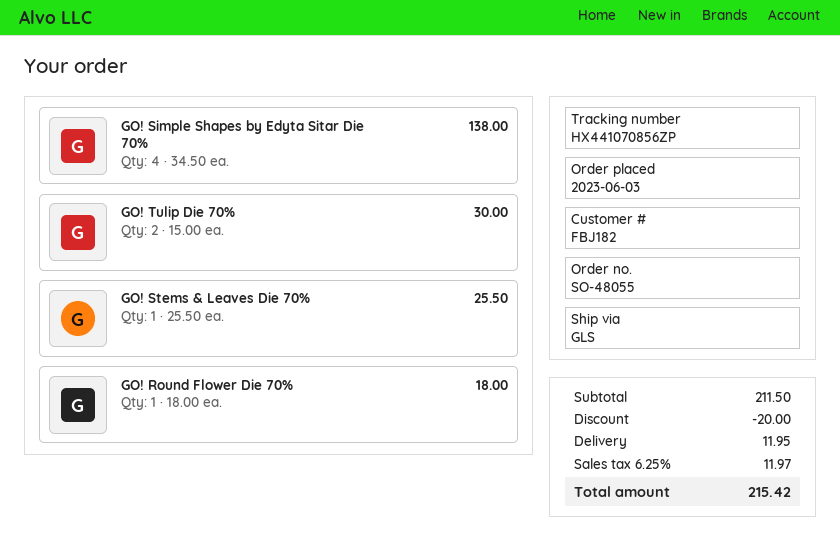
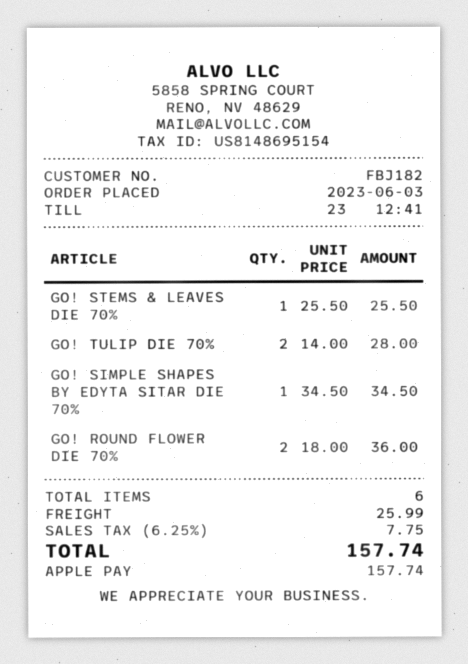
GO! Simple Shapes by Edyta Sitar Die 70%: 4 x 34.50 = 138.00 -> 1 x 34.50 = 34.50
GO! Tulip Die 70%: 2 x 15.00 = 30.00 -> 2 x 14.00 = 28.00
GO! Round Flower Die 70%: 1 x 18.00 = 18.00 -> 2 x 18.00 = 36.00
discount: 20.00 -> none
shipping: 11.95 -> 25.99
tax: 6.25% = 11.97 -> 6.25% = 7.75
total: 215.42 -> 157.74

